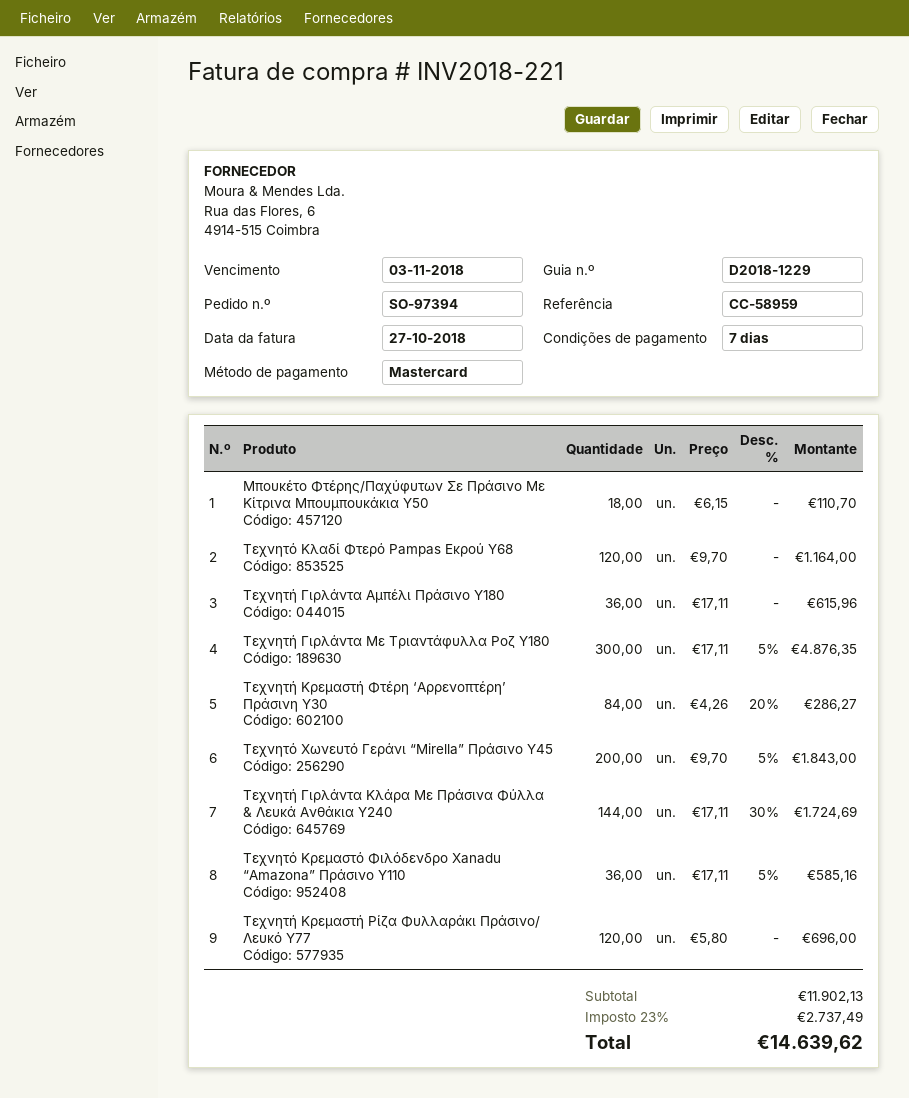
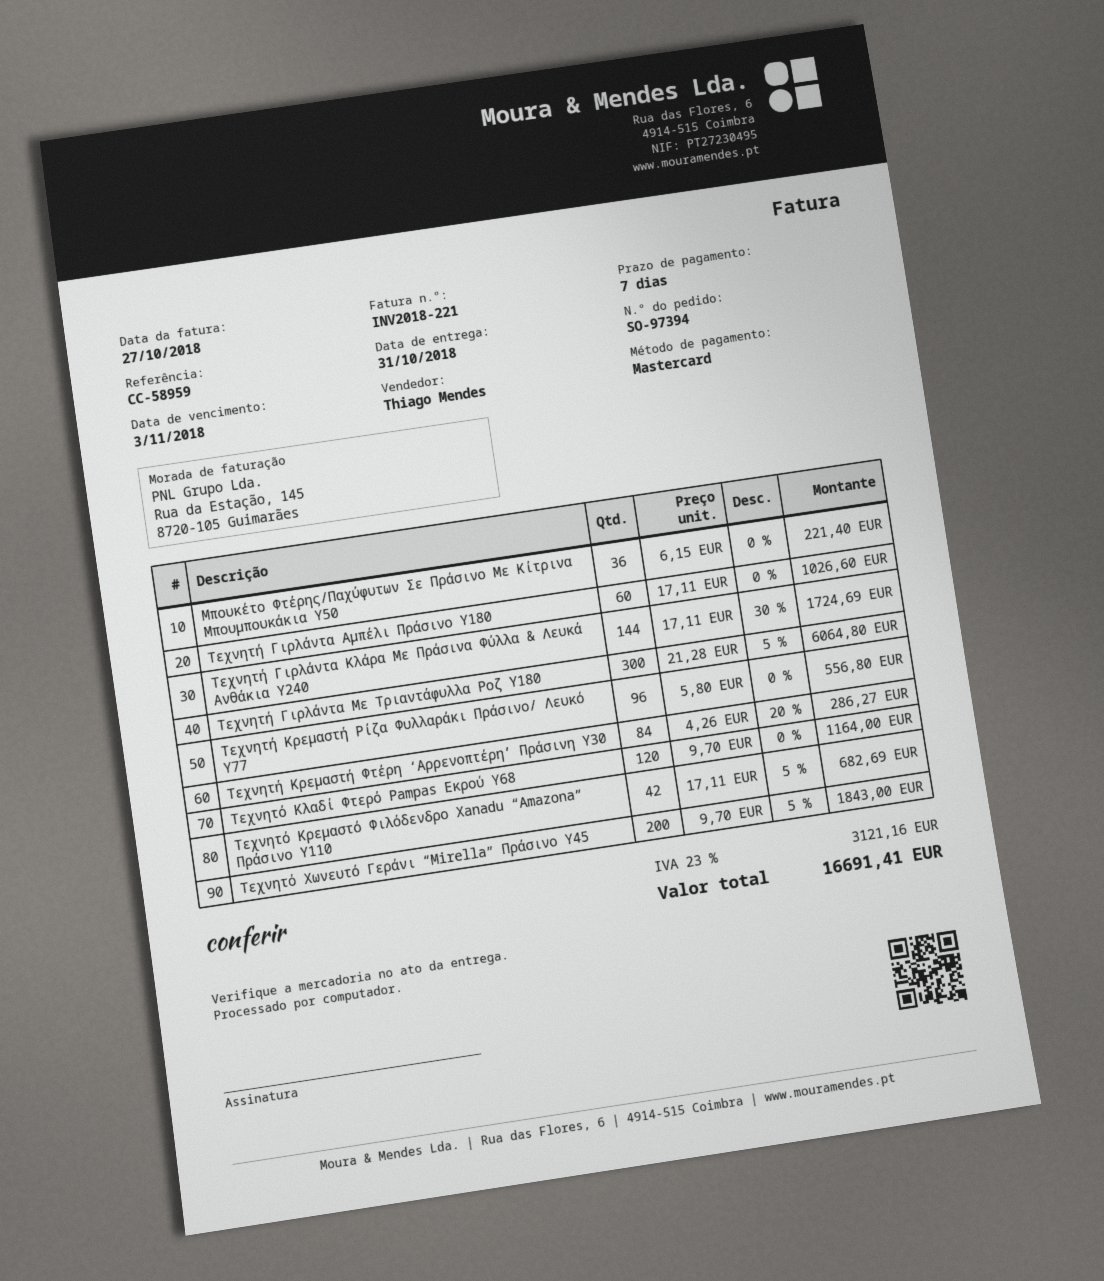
Mπουκέτο Φτέρης/Παχύφυτων Σε Πράσινο Με Κίτρινα Μπουμπουκάκια Υ50: 18 x 6.15 = 110.70 -> 36 x 6.15 = 221.40
Τεχνητή Γιρλάντα Αμπέλι Πράσινο Υ180: 36 x 17.11 = 615.96 -> 60 x 17.11 = 1026.60
Τεχνητή Γιρλάντα Με Τριαντάφυλλα Ροζ Υ180: 300 x 17.11 - 5% = 4876.35 -> 300 x 21.28 - 5% = 6064.80
Τεχνητό Κρεμαστό Φιλόδενδρο Xanadu “Amazona” Πράσινο Υ110: 36 x 17.11 - 5% = 585.16 -> 42 x 17.11 - 5% = 682.69
Τεχνητή Κρεμαστή Ρίζα Φυλλαράκι Πράσινο/ Λευκό Υ77: 120 x 5.80 = 696.00 -> 96 x 5.80 = 556.80
tax: 23% = 2737.49 -> 23% = 3121.16
total: 14639.62 -> 16691.41

